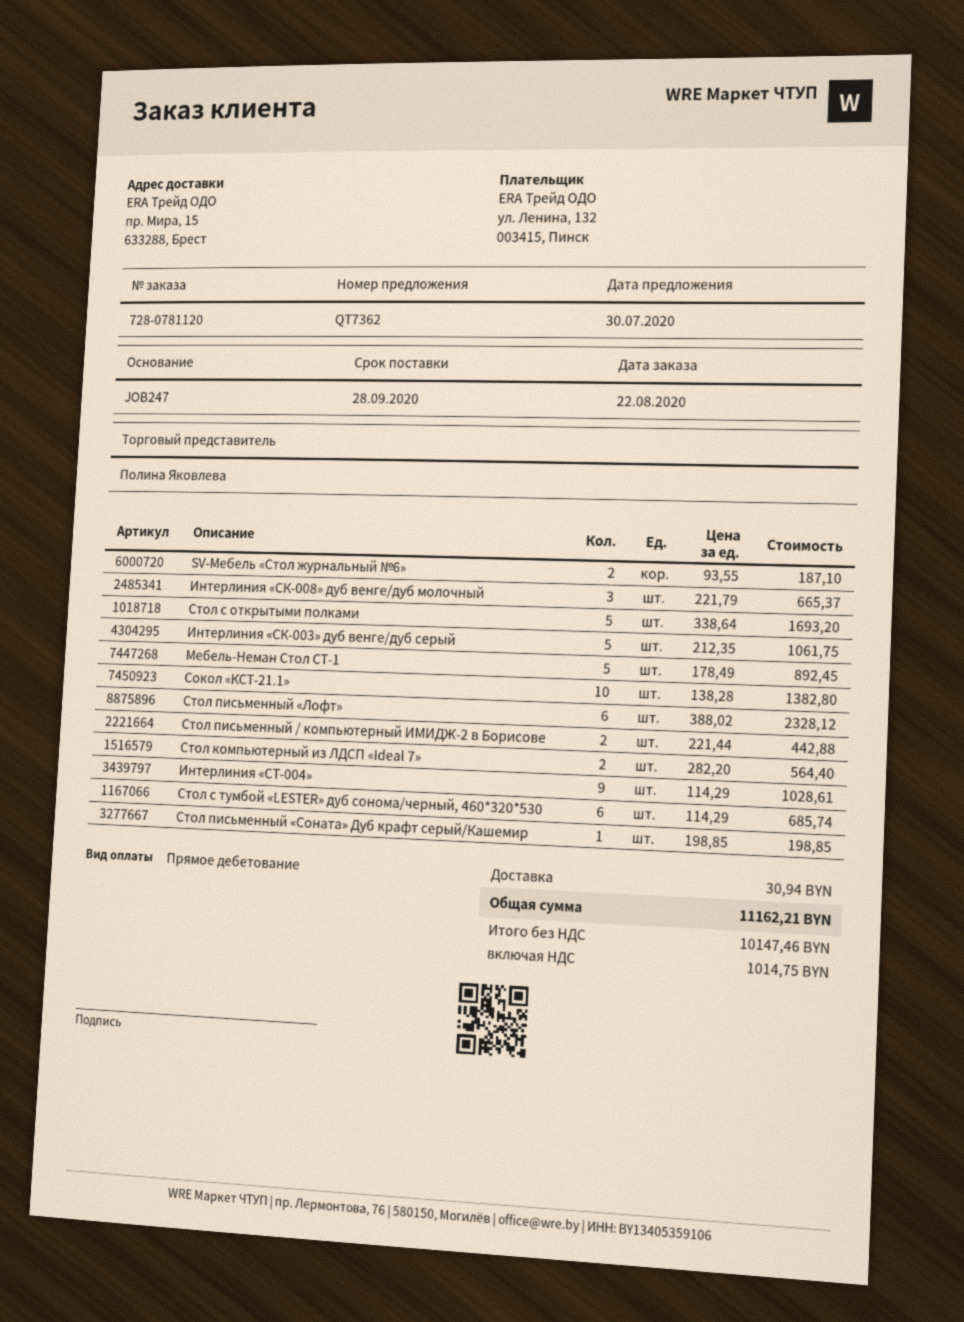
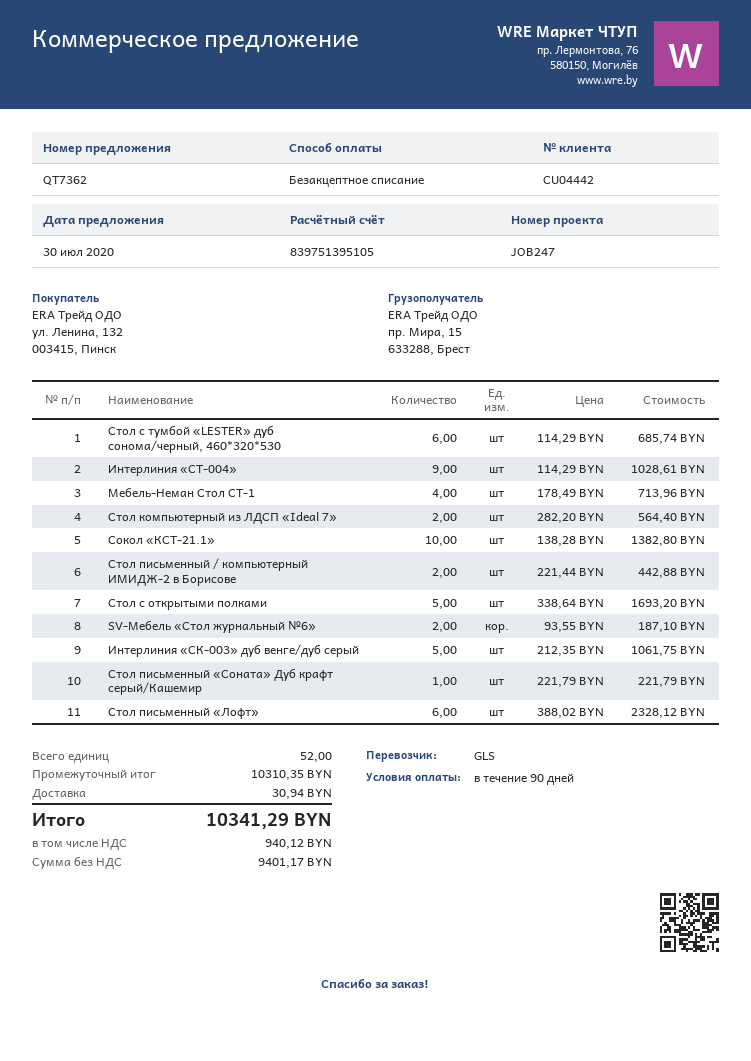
Интерлиния «СК-008» дуб венге/дуб молочный: 3 x 221.79 = 665.37 -> none
Мебель-Неман Стол СТ-1: 5 x 178.49 = 892.45 -> 4 x 178.49 = 713.96
Стол письменный «Соната» Дуб крафт серый/Кашемир: 1 x 198.85 = 198.85 -> 1 x 221.79 = 221.79
net: 10147.46 -> 9401.17
tax: 1014.75 -> 940.12
total: 11162.21 -> 10341.29

